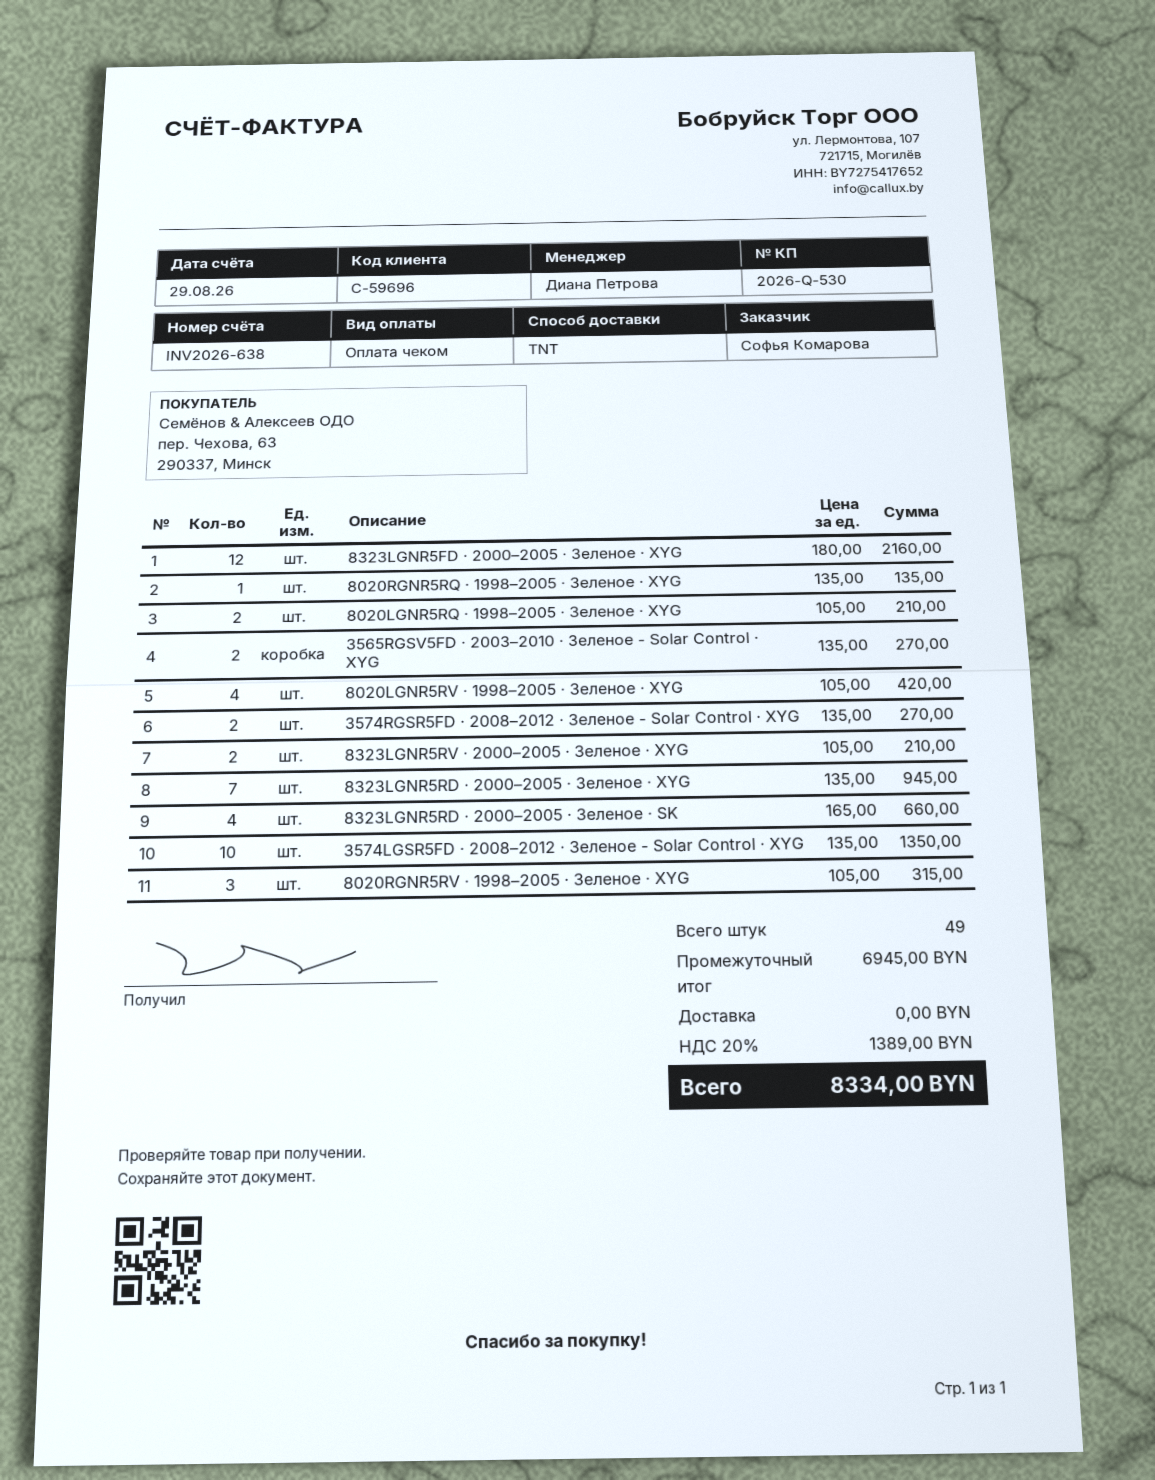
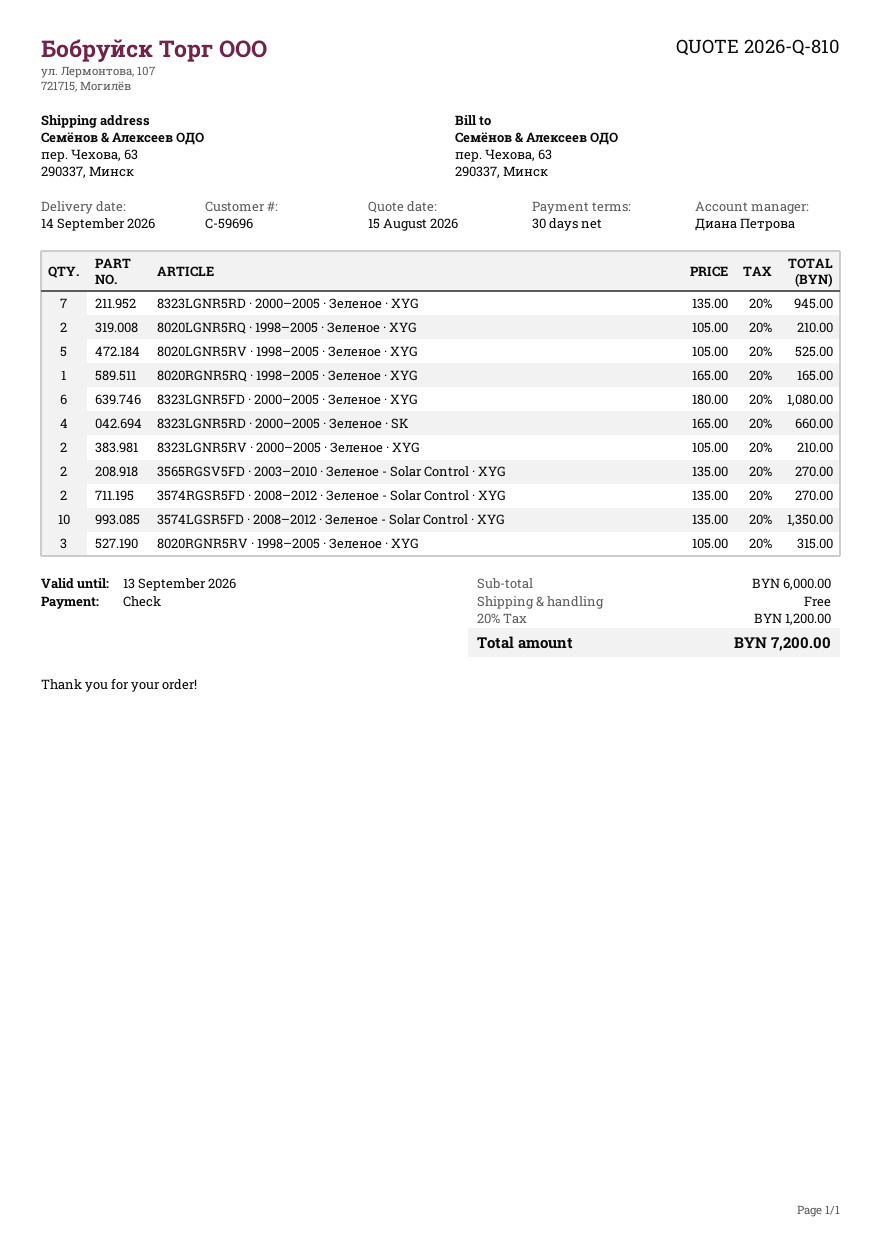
quote number: 2026-Q-530 -> 2026-Q-810
8323LGNR5FD · 2000–2005 · Зеленое · XYG: 12 x 180.00 = 2160.00 -> 6 x 180.00 = 1080.00
8020RGNR5RQ · 1998–2005 · Зеленое · XYG: 1 x 135.00 = 135.00 -> 1 x 165.00 = 165.00
8020LGNR5RV · 1998–2005 · Зеленое · XYG: 4 x 105.00 = 420.00 -> 5 x 105.00 = 525.00
subtotal: 6945.00 -> 6000.00
tax: 20% = 1389.00 -> 20% = 1200.00
total: 8334.00 -> 7200.00

